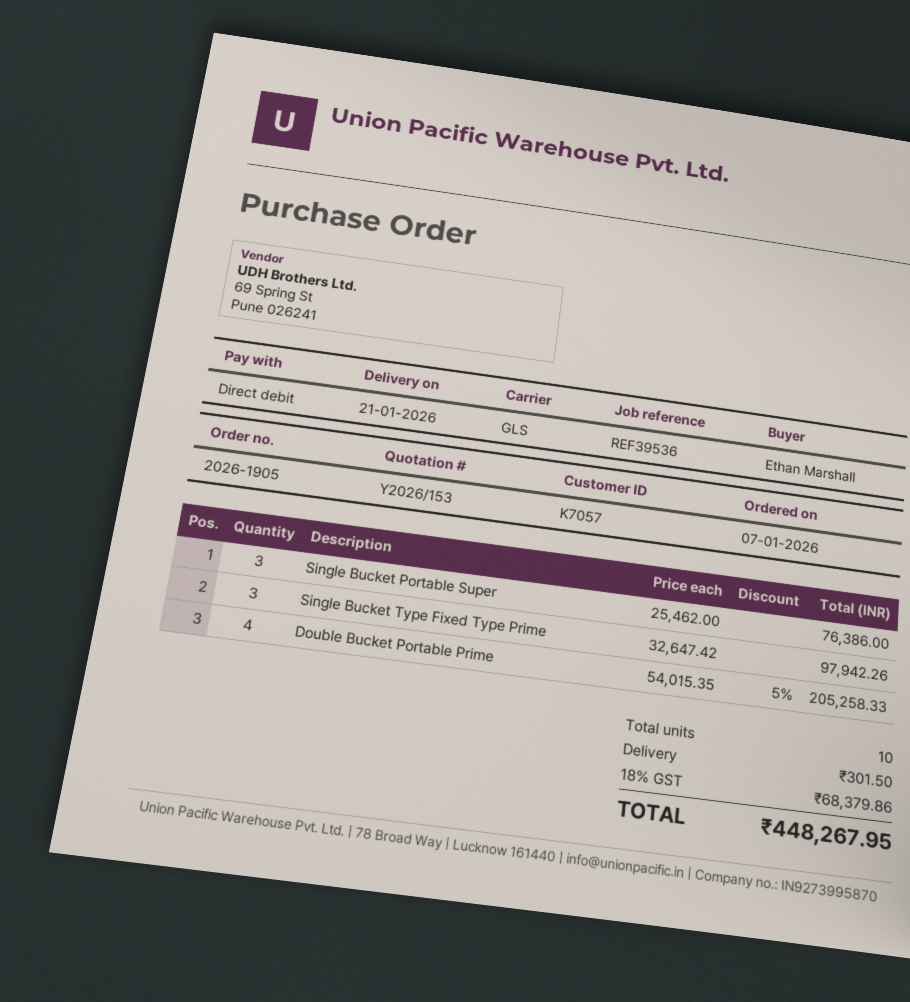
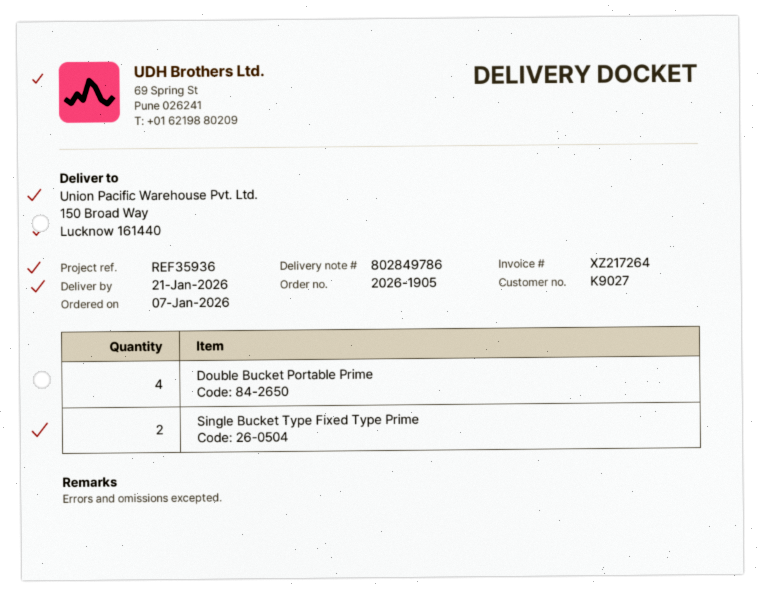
customer number: K7057 -> K9027
reference: REF39536 -> REF35936
Single Bucket Portable Super: 3 -> none
Single Bucket Type Fixed Type Prime: 3 -> 2

